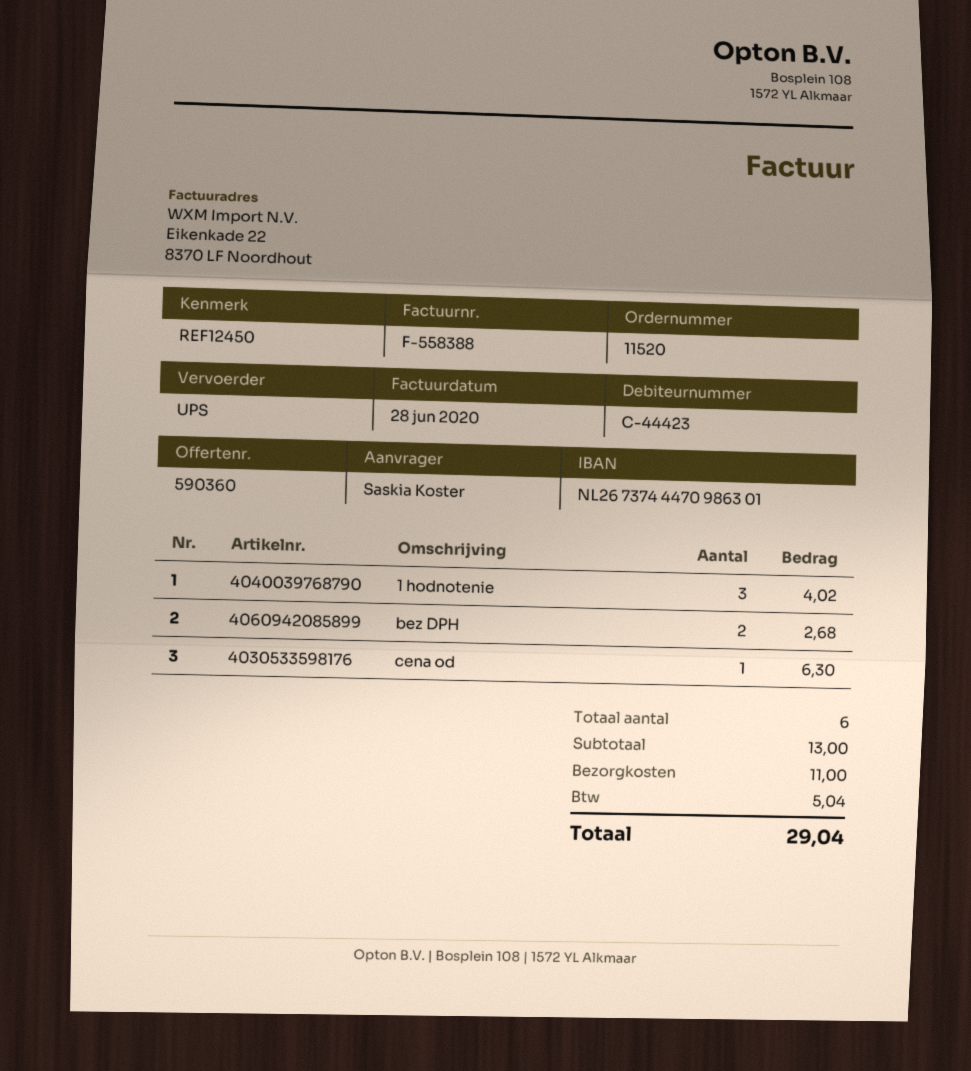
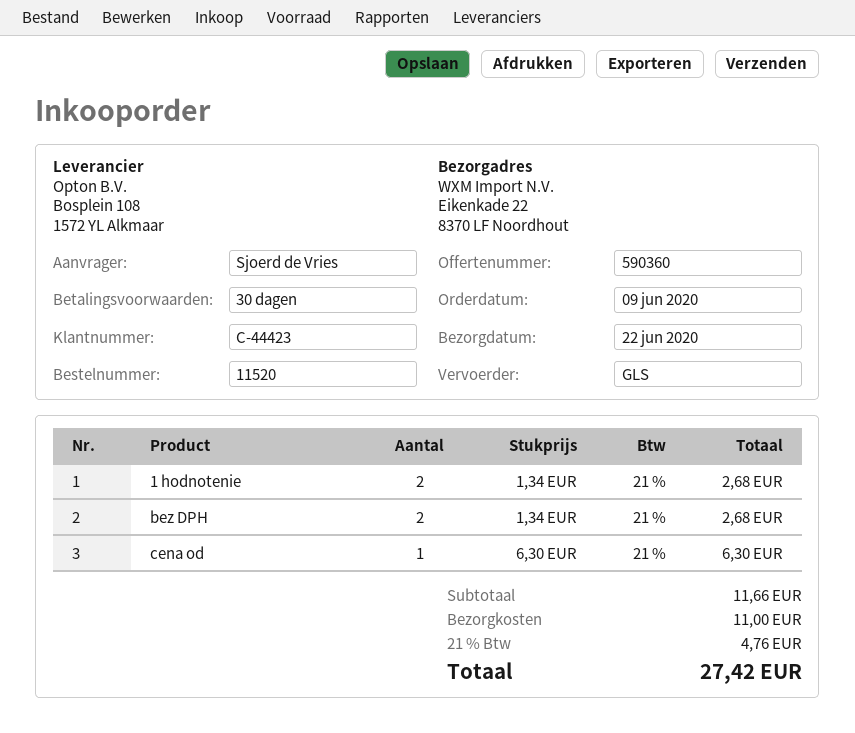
ordered by: Saskia Koster -> Sjoerd de Vries
shipping method: UPS -> GLS
1 hodnotenie: 3 for 4.02 -> 2 for 2.68
subtotal: 13.00 -> 11.66
tax: 5.04 -> 4.76
total: 29.04 -> 27.42

